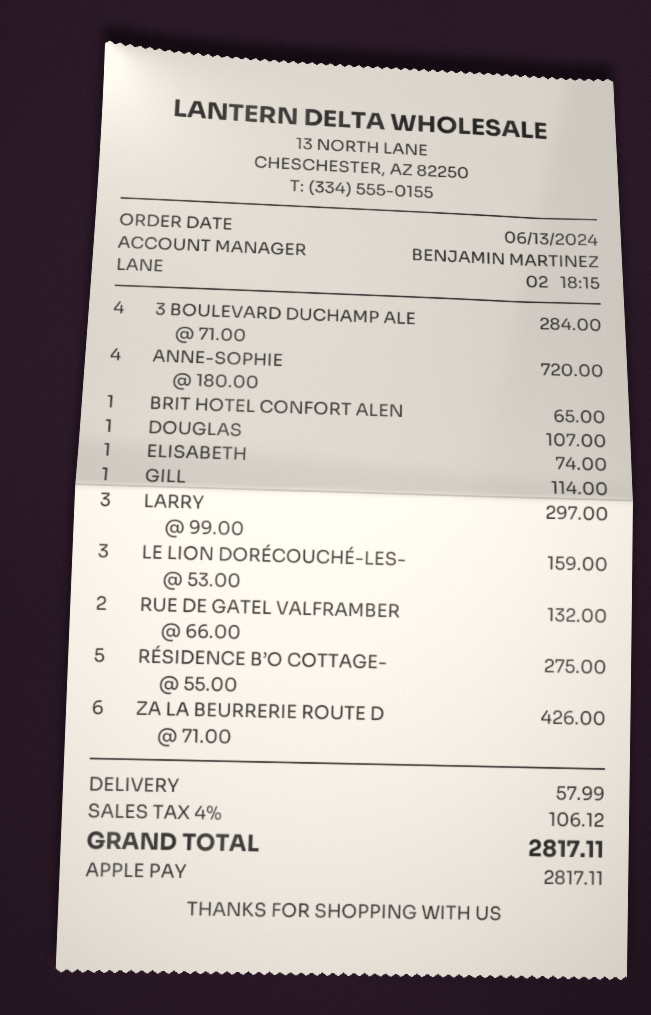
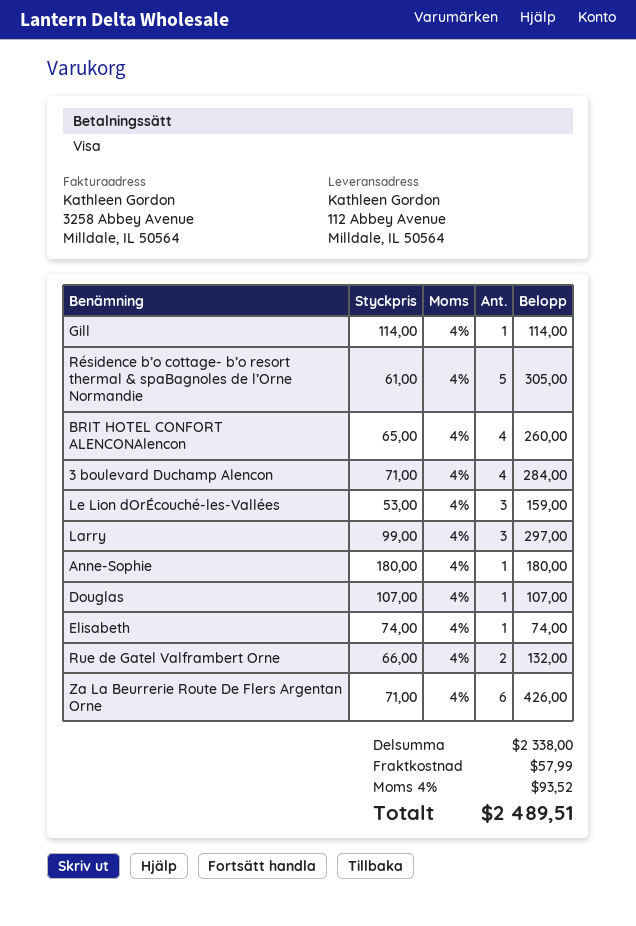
payment method: Apple Pay -> Visa
ANNE-SOPHIE: 4 x 180.00 = 720.00 -> 1 x 180.00 = 180.00
BRIT HOTEL CONFORT ALEN: 1 x 65.00 = 65.00 -> 4 x 65.00 = 260.00
RÉSIDENCE B’O COTTAGE-: 5 x 55.00 = 275.00 -> 5 x 61.00 = 305.00
tax: 4% = 106.12 -> 4% = 93.52
total: 2817.11 -> 2489.51

